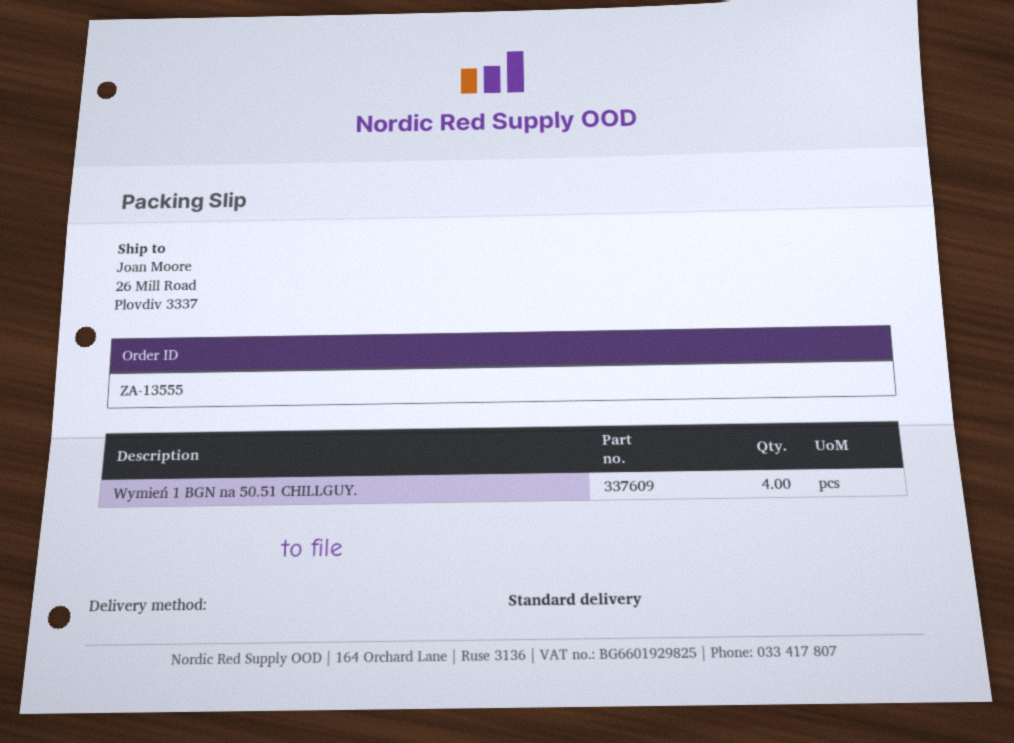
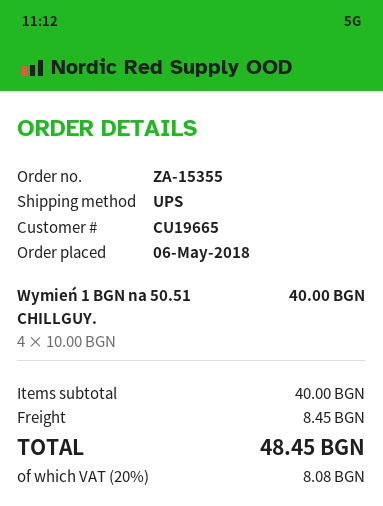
order number: ZA-13555 -> ZA-15355
shipping method: standard -> UPS

